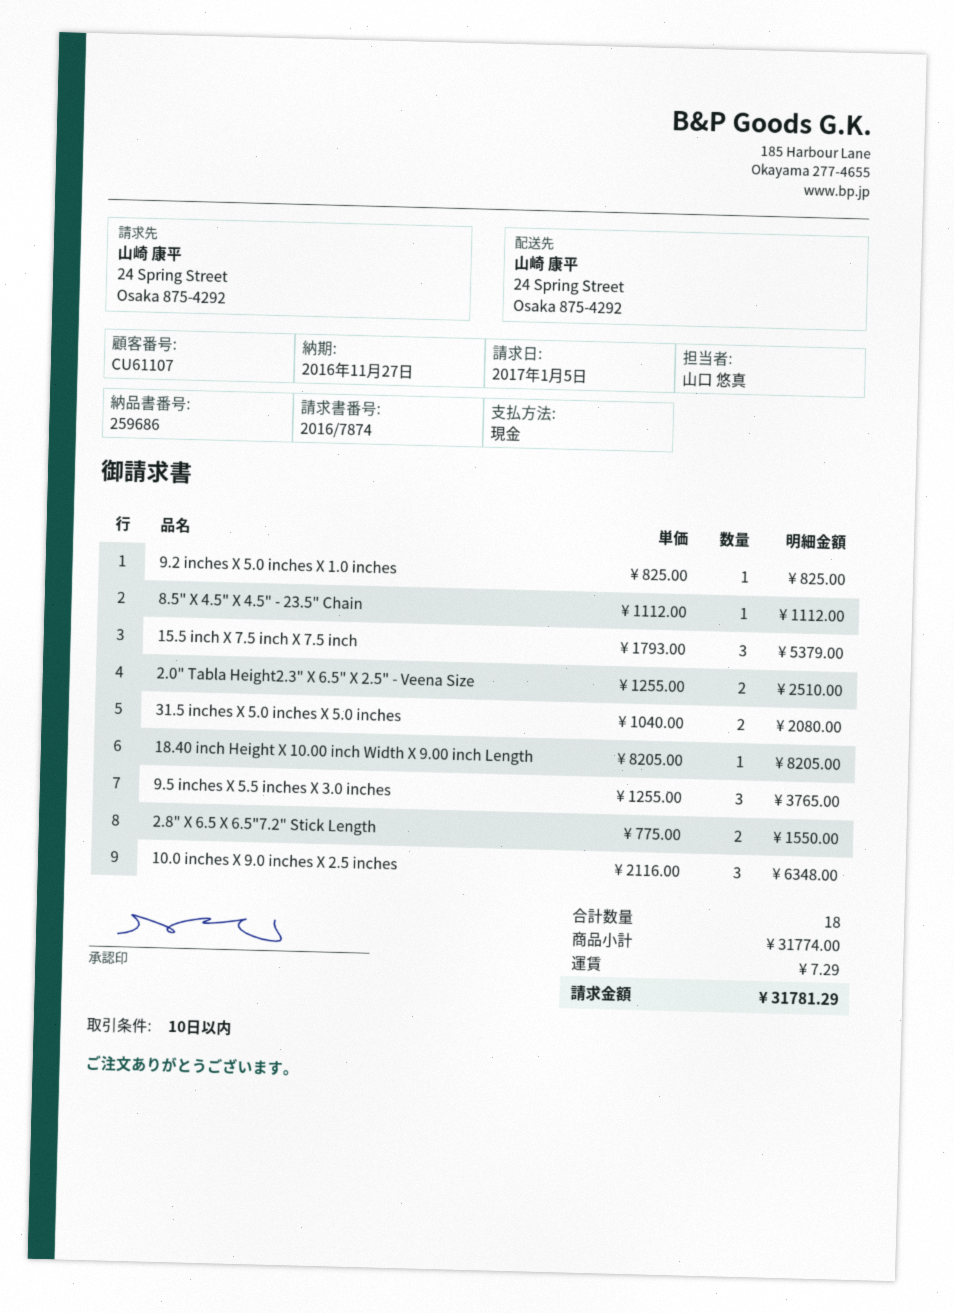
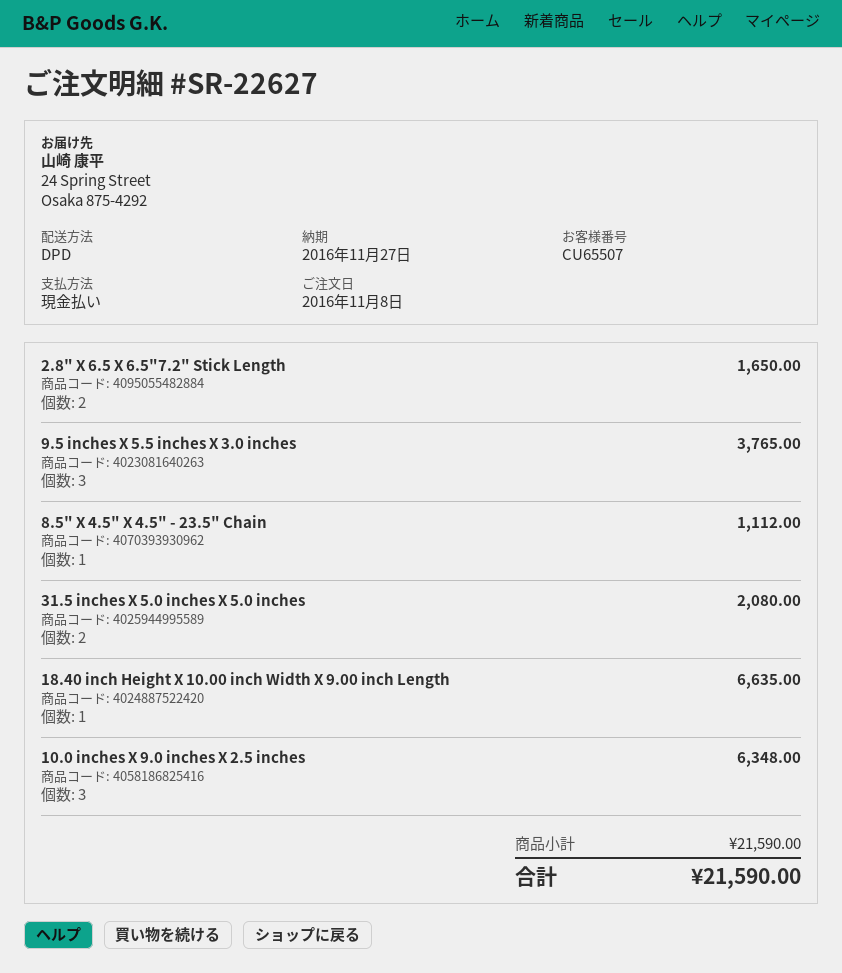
customer number: CU61107 -> CU65507
9.2 inches X 5.0 inches X 1.0 inches: 1 for 825.00 -> none
15.5 inch X 7.5 inch X 7.5 inch: 3 for 5379.00 -> none
2.0" Tabla Height2.3" X 6.5" X 2.5" - Veena Size: 2 for 2510.00 -> none
18.40 inch Height X 10.00 inch Width X 9.00 inch Length: 1 for 8205.00 -> 1 for 6635.00
2.8" X 6.5 X 6.5"7.2" Stick Length: 2 for 1550.00 -> 2 for 1650.00
subtotal: 31774.00 -> 21590.00
shipping: 7.29 -> none
total: 31781.29 -> 21590.00

